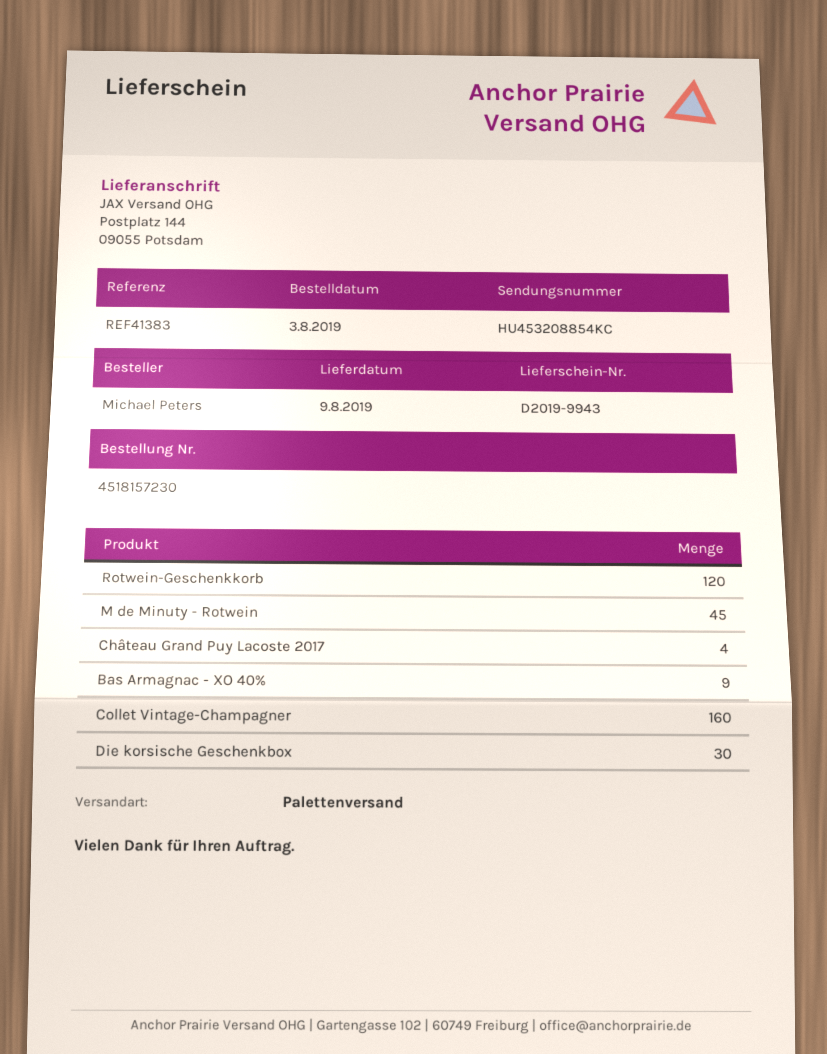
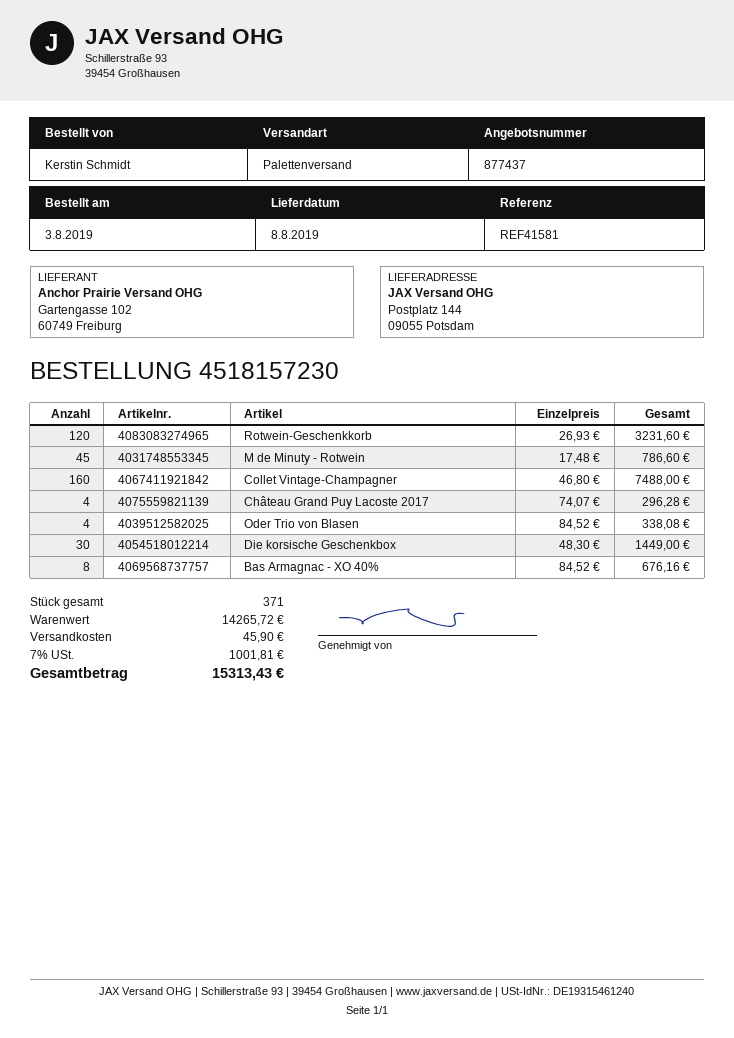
delivery date: 2019-08-09 -> 2019-08-08
reference: REF41383 -> REF41581
ordered by: Michael Peters -> Kerstin Schmidt
Bas Armagnac - XO 40%: 9 -> 8
Oder Trio von Blasen: none -> 4

